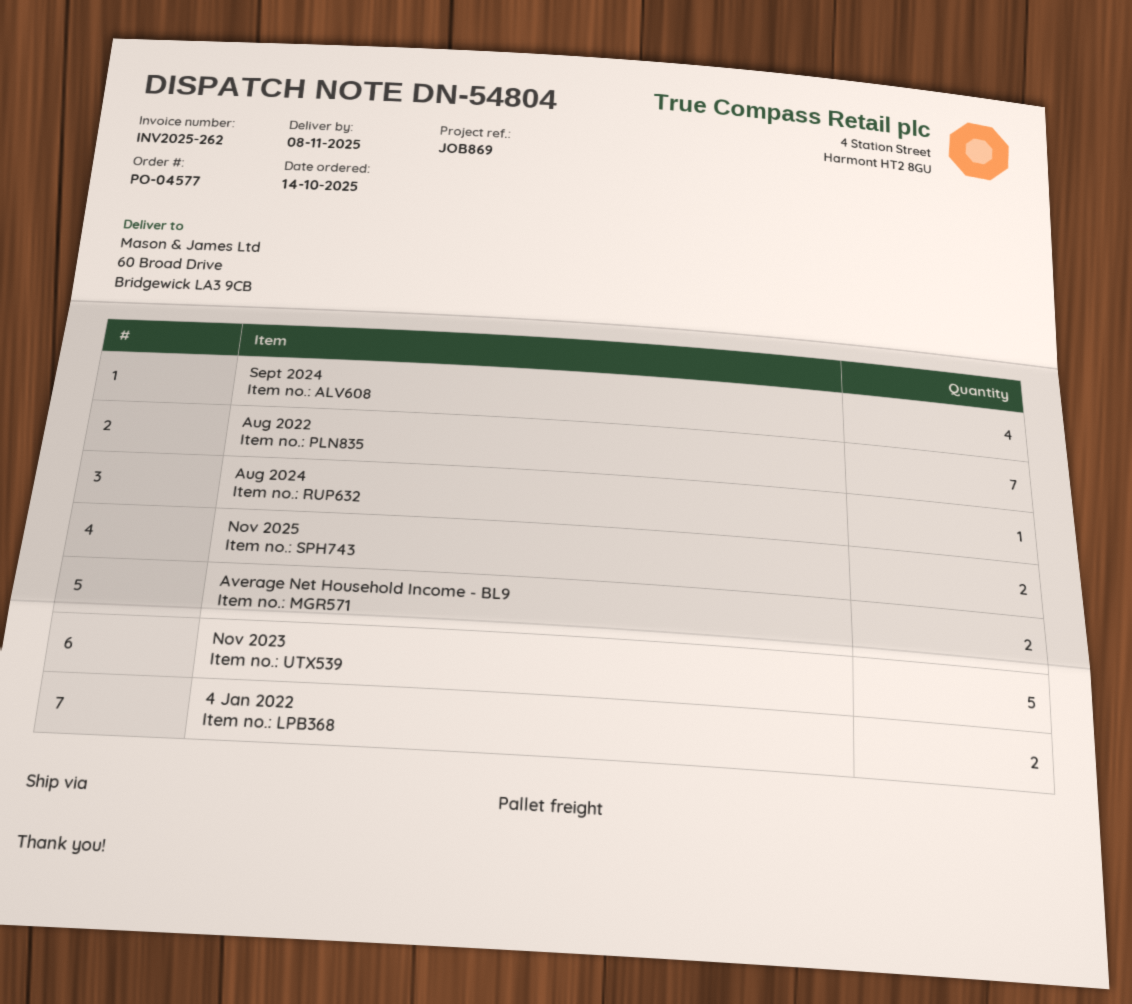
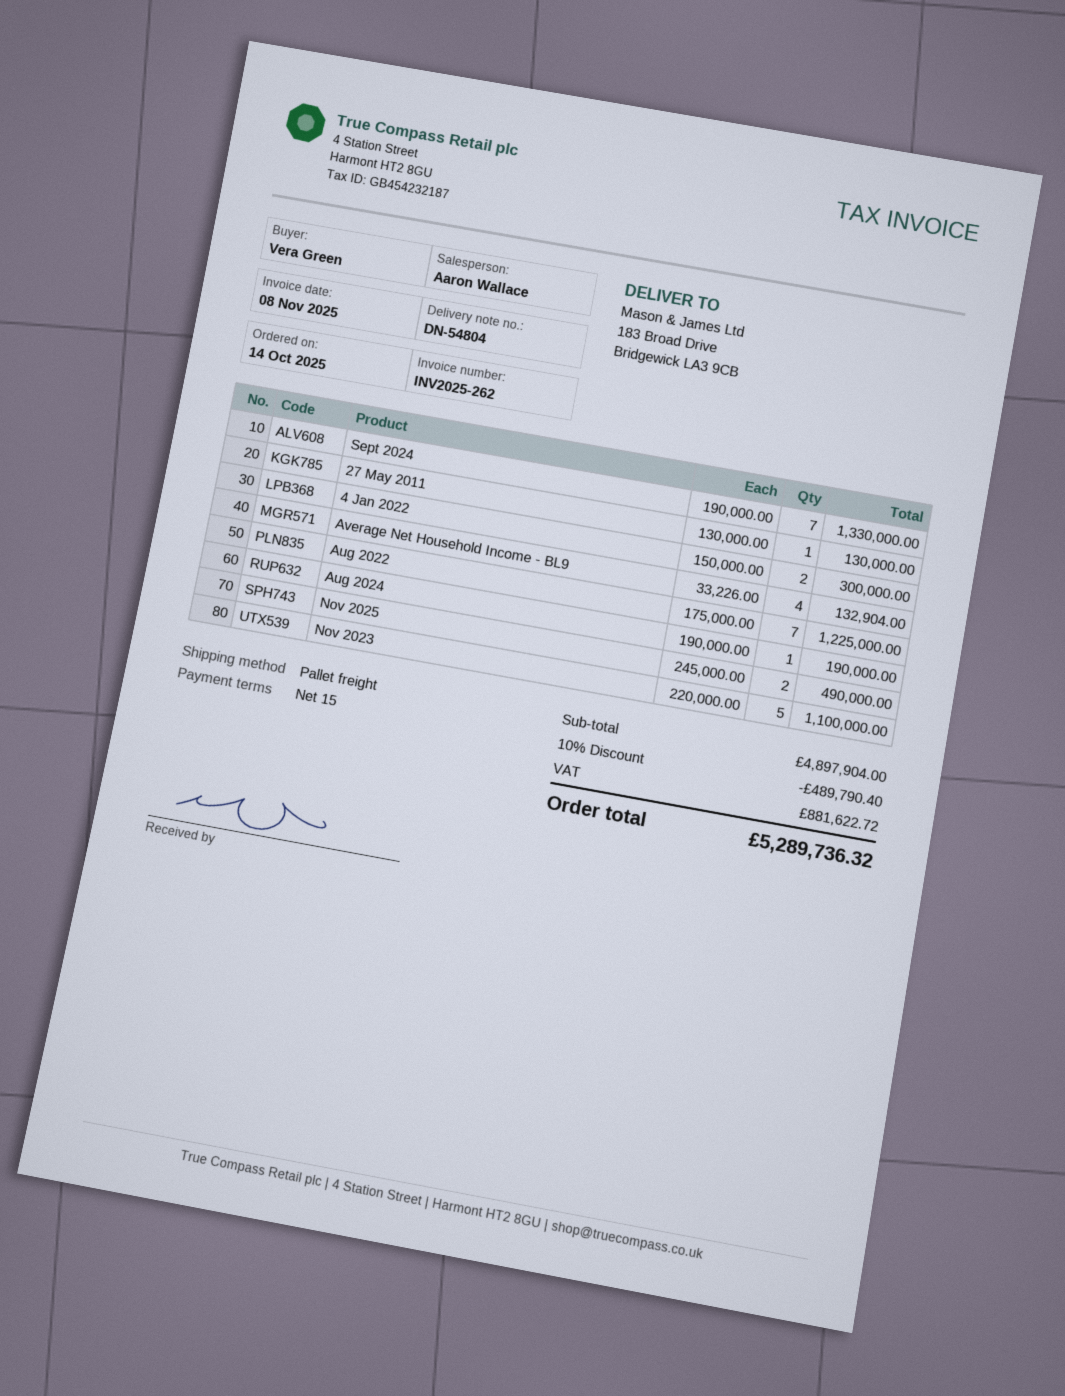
ship to: 60 Broad Drive, Bridgewick LA3 9CB -> 183 Broad Drive, Bridgewick LA3 9CB
Sept 2024: 4 -> 7
Average Net Household Income - BL9: 2 -> 4
27 May 2011: none -> 1

